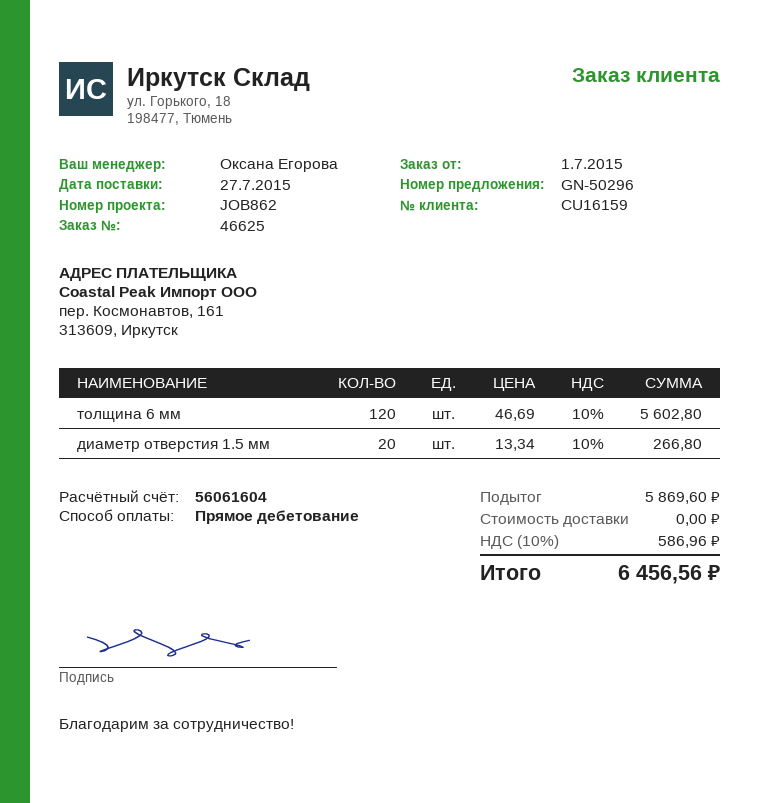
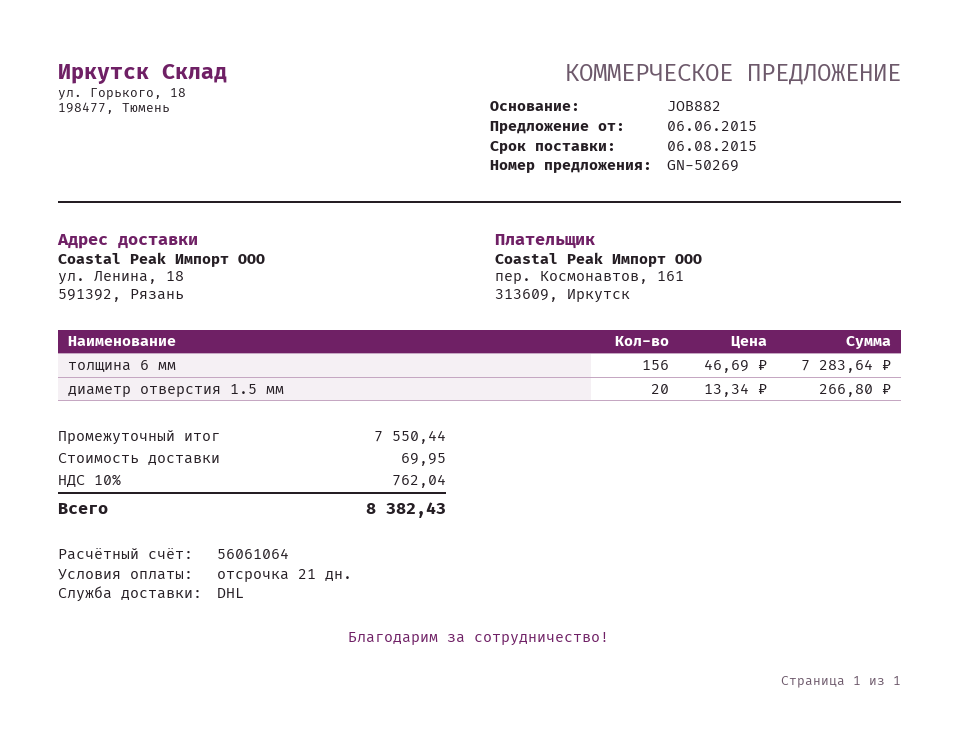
quote number: GN-50296 -> GN-50269
delivery date: 2015-07-27 -> 2015-08-06
reference: JOB862 -> JOB882
bank account: 56061604 -> 56061064
толщина 6 мм: 120 x 46.69 = 5602.80 -> 156 x 46.69 = 7283.64
subtotal: 5869.60 -> 7550.44
shipping: 0.00 -> 69.95
tax: 10% = 586.96 -> 10% = 762.04
total: 6456.56 -> 8382.43

